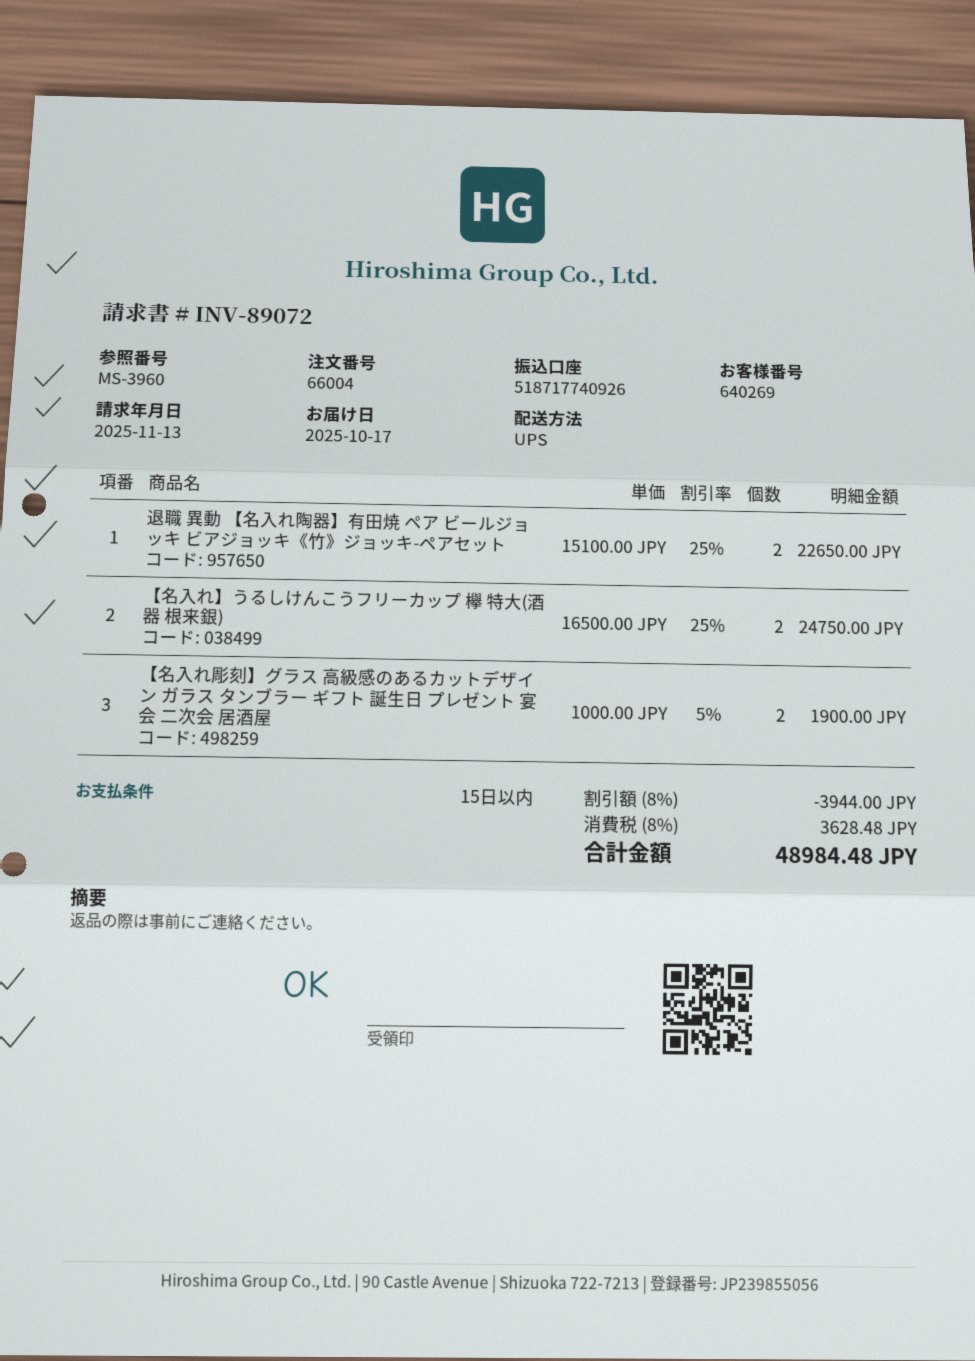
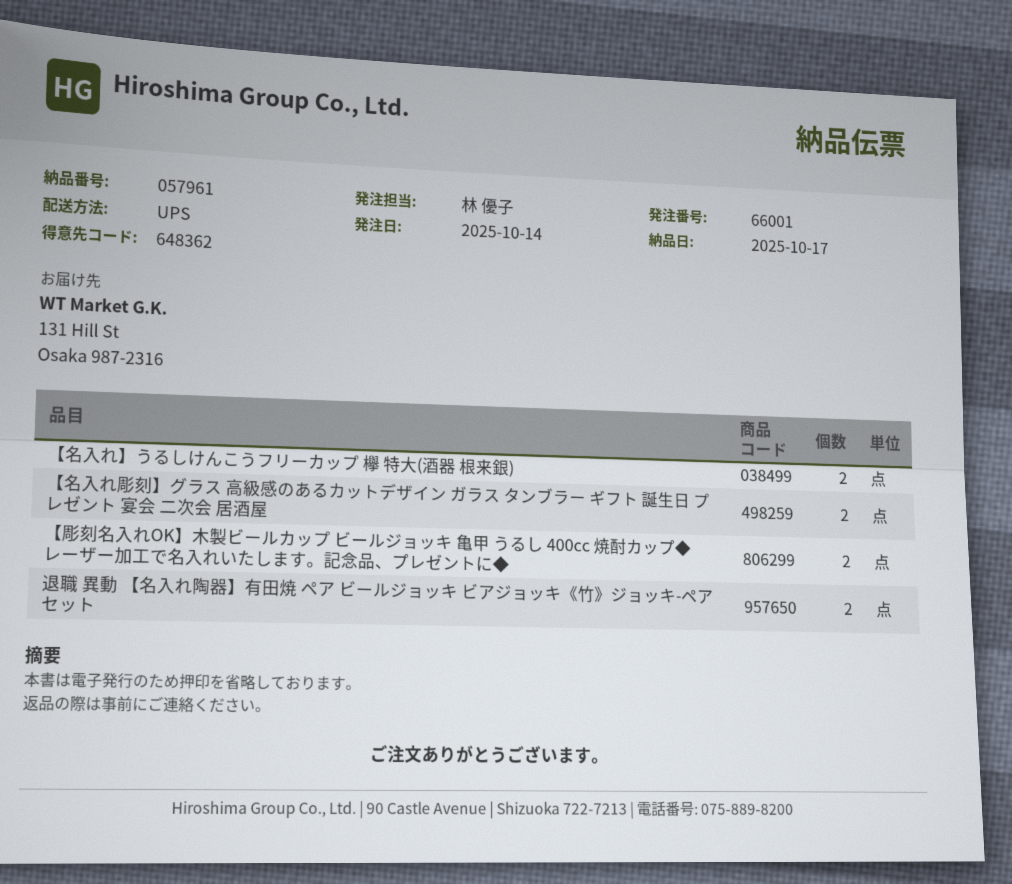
order number: 66004 -> 66001
customer number: 640269 -> 648362
【彫刻名入れOK】木製ビールカップ ビールジョッキ 亀甲 うるし 400cc 焼酎カップ◆レーザー加工で名入れいたします。記念品、プレゼントに◆: none -> 2

